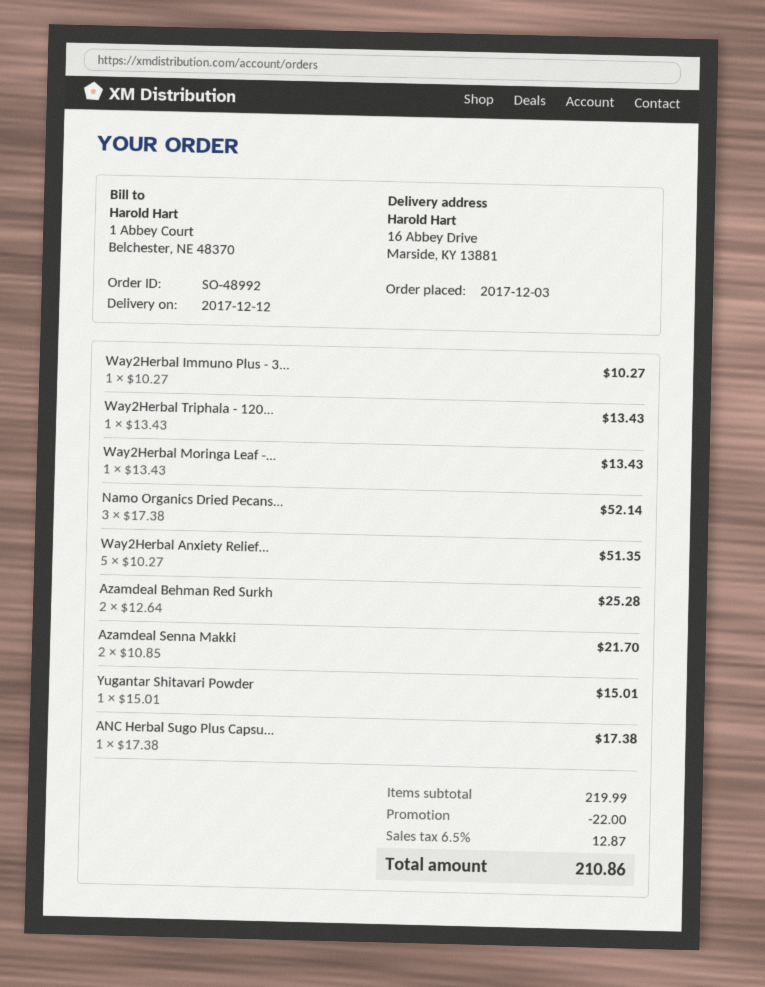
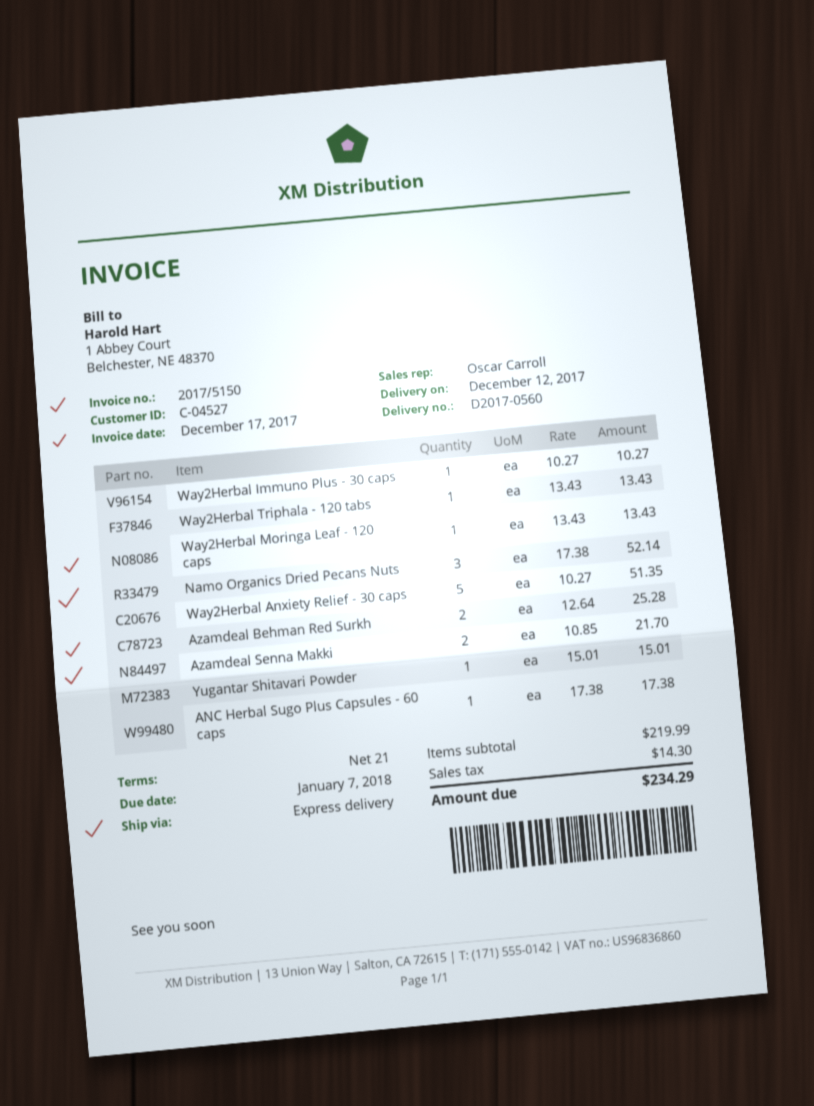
discount: 22.00 -> none
tax: 12.87 -> 14.30
total: 210.86 -> 234.29

